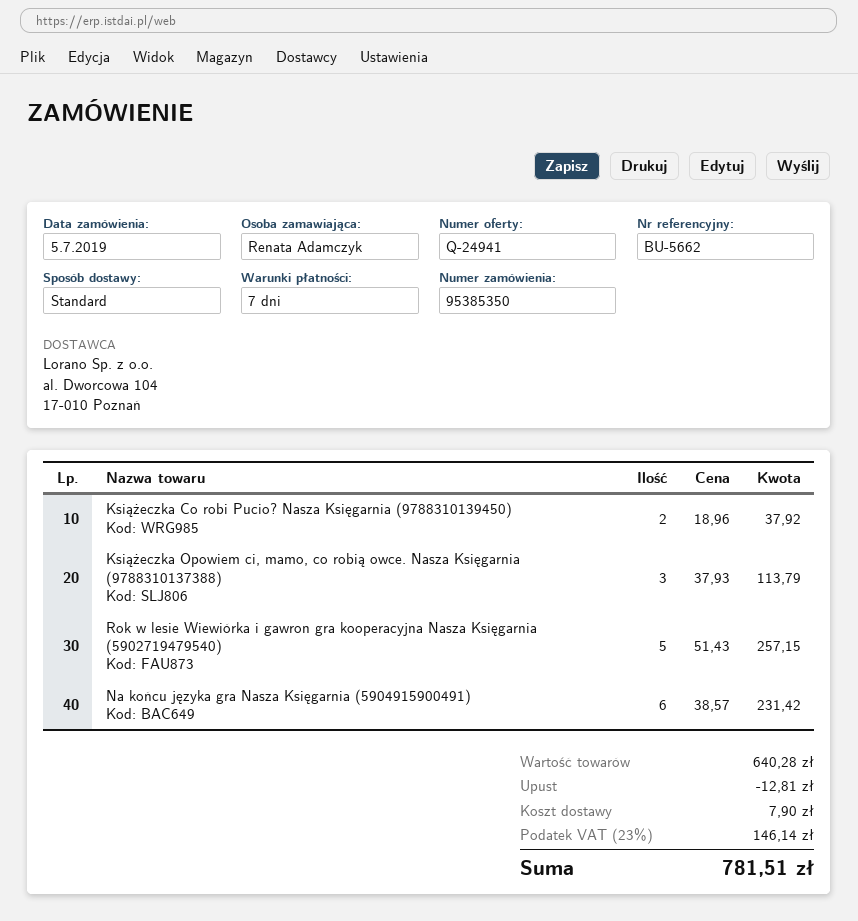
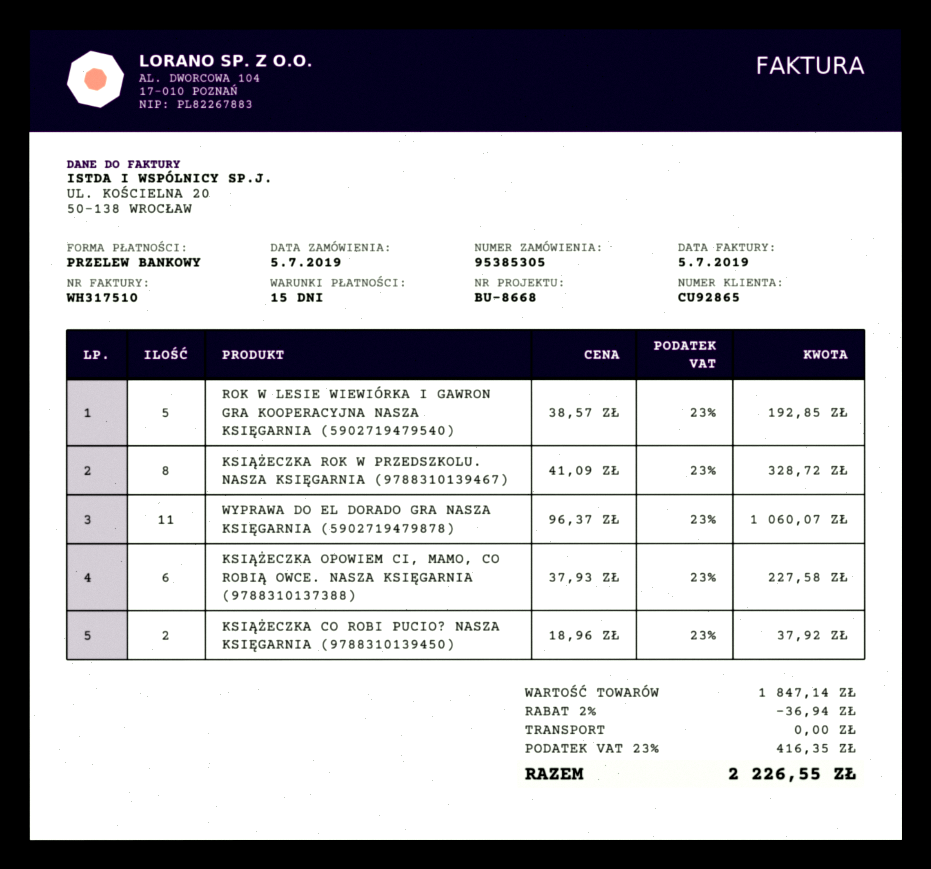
order number: 95385350 -> 95385305
payment terms: 7 days -> 15 days
reference: BU-5662 -> BU-8668
Książeczka Opowiem ci, mamo, co robią owce. Nasza Księgarnia (9788310137388): 3 x 37.93 = 113.79 -> 6 x 37.93 = 227.58
Rok w lesie Wiewiórka i gawron gra kooperacyjna Nasza Księgarnia (5902719479540): 5 x 51.43 = 257.15 -> 5 x 38.57 = 192.85
Na końcu języka gra Nasza Księgarnia (5904915900491): 6 x 38.57 = 231.42 -> none
KSIĄŻECZKA ROK W PRZEDSZKOLU. NASZA KSIĘGARNIA (9788310139467): none -> 8 x 41.09 = 328.72
WYPRAWA DO EL DORADO GRA NASZA KSIĘGARNIA (5902719479878): none -> 11 x 96.37 = 1060.07
subtotal: 640.28 -> 1847.14
discount: 12.81 -> 36.94
shipping: 7.90 -> 0.00
tax: 23% = 146.14 -> 23% = 416.35
total: 781.51 -> 2226.55

